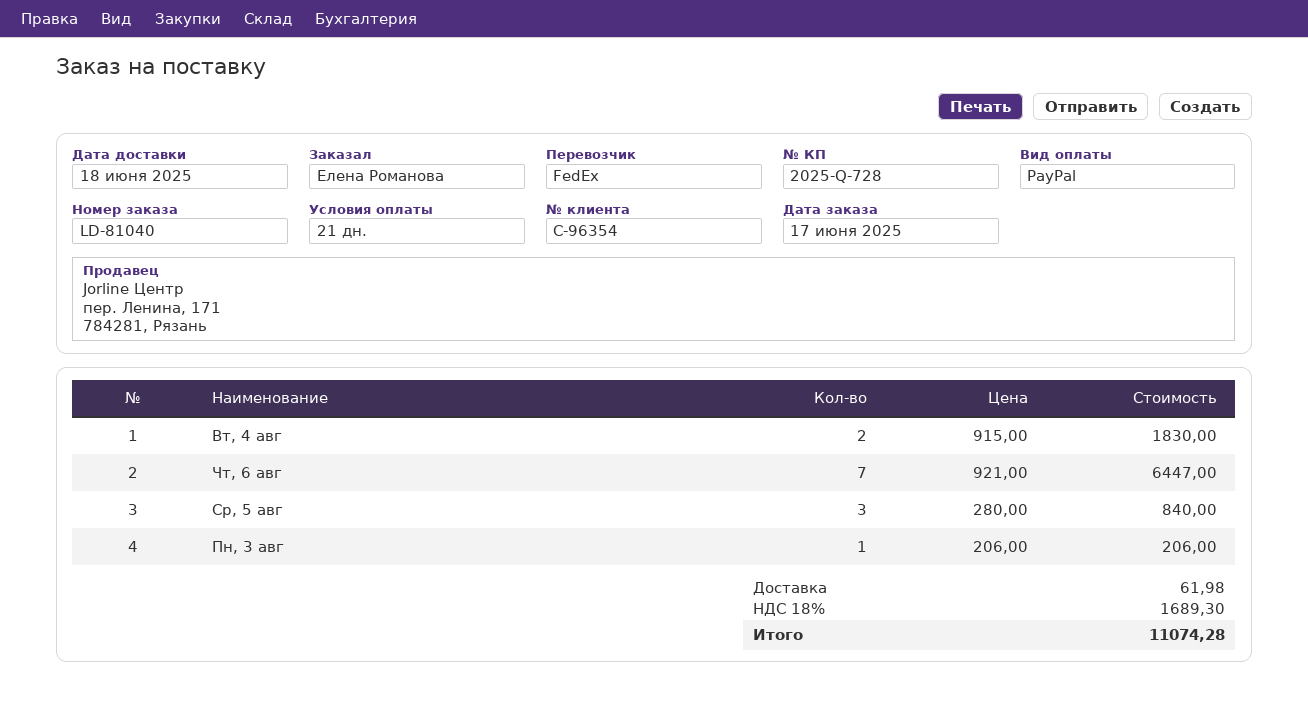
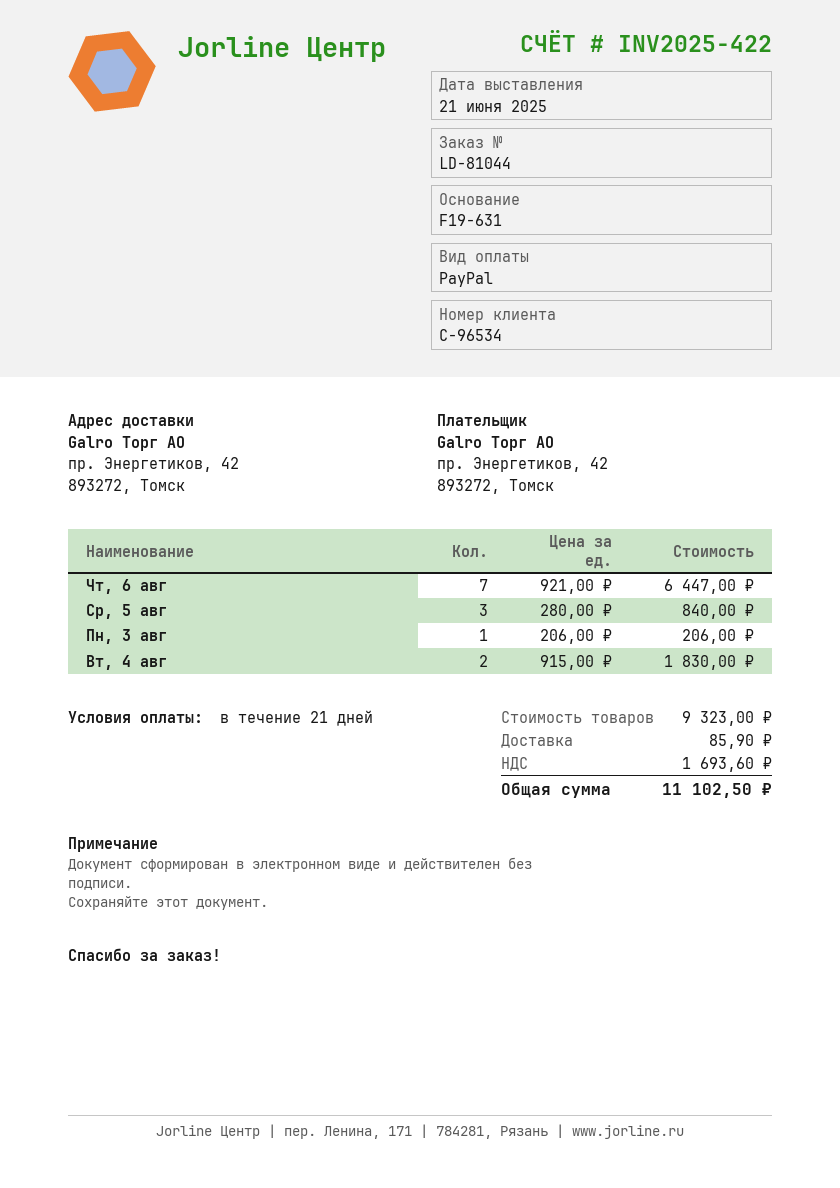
order number: LD-81040 -> LD-81044
customer number: C-96354 -> C-96534
shipping: 61.98 -> 85.90
tax: 1689.30 -> 1693.60
total: 11074.28 -> 11102.50

